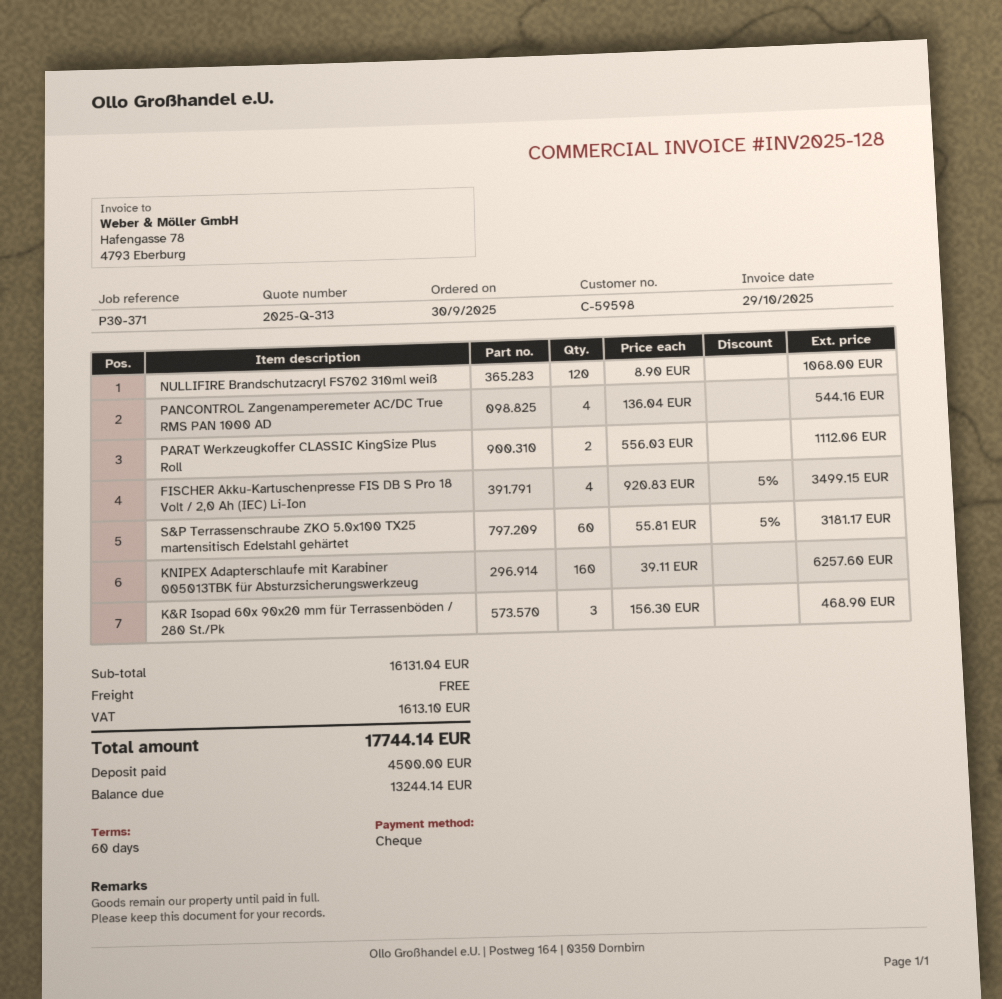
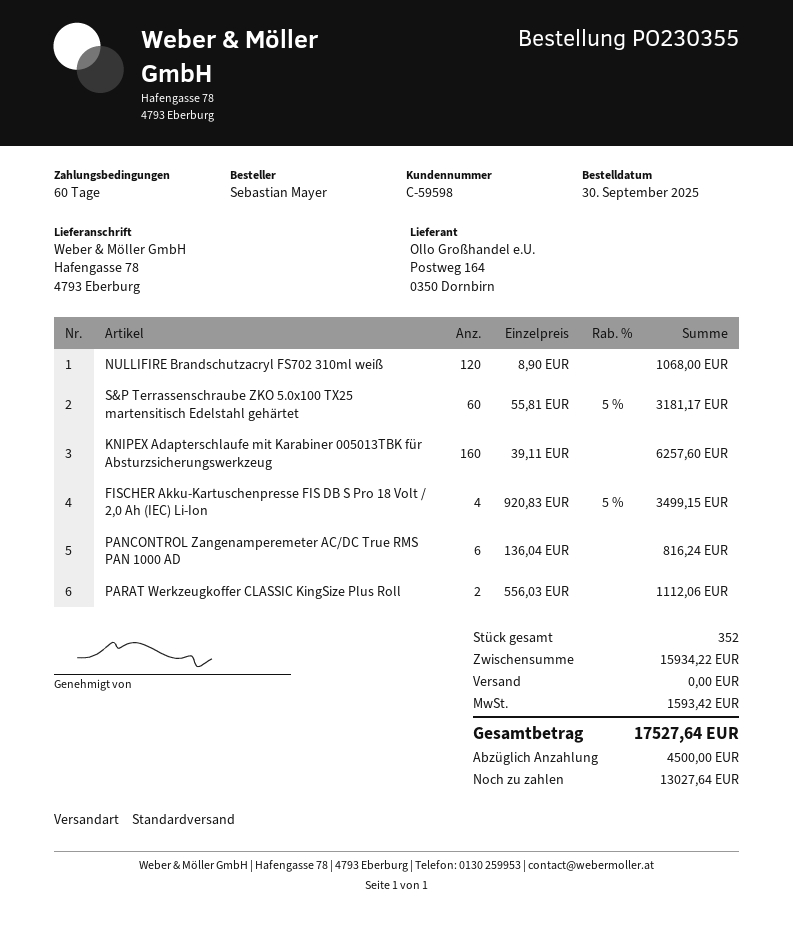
PANCONTROL Zangenamperemeter AC/DC True RMS PAN 1000 AD: 4 x 136.04 = 544.16 -> 6 x 136.04 = 816.24
K&R Isopad 60x 90x20 mm für Terrassenböden / 280 St./Pk: 3 x 156.30 = 468.90 -> none
subtotal: 16131.04 -> 15934.22
tax: 1613.10 -> 1593.42
total: 17744.14 -> 17527.64
balance: 13244.14 -> 13027.64

